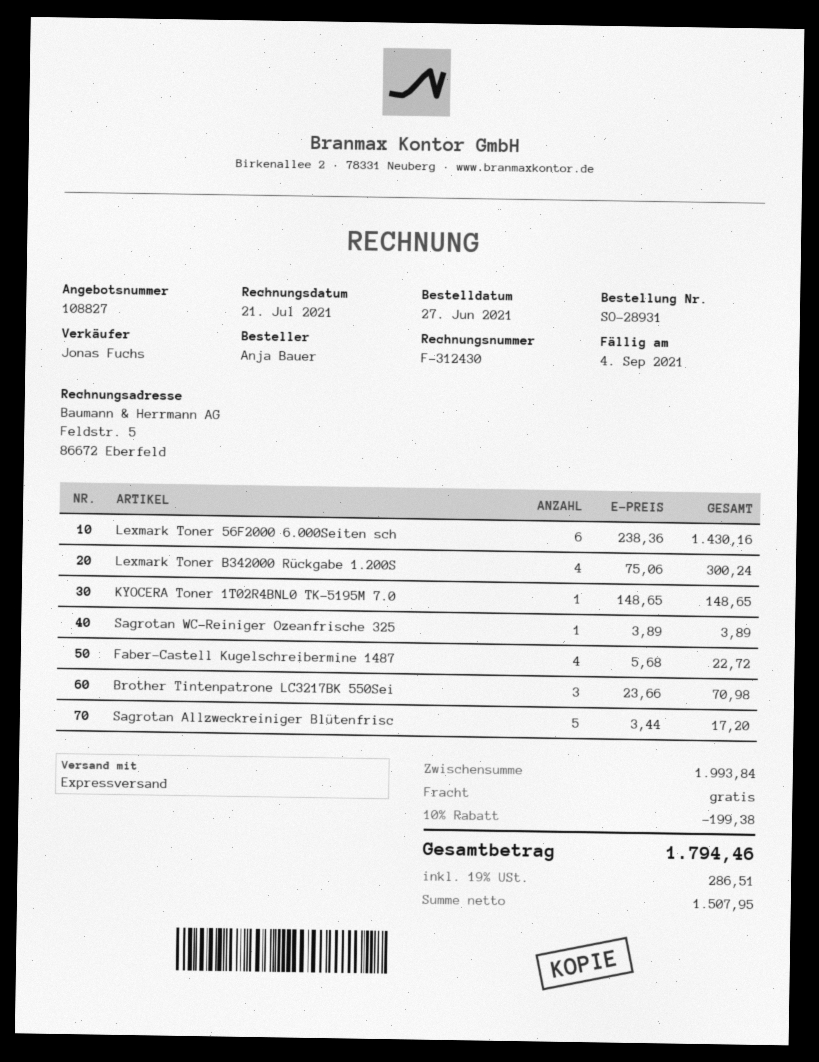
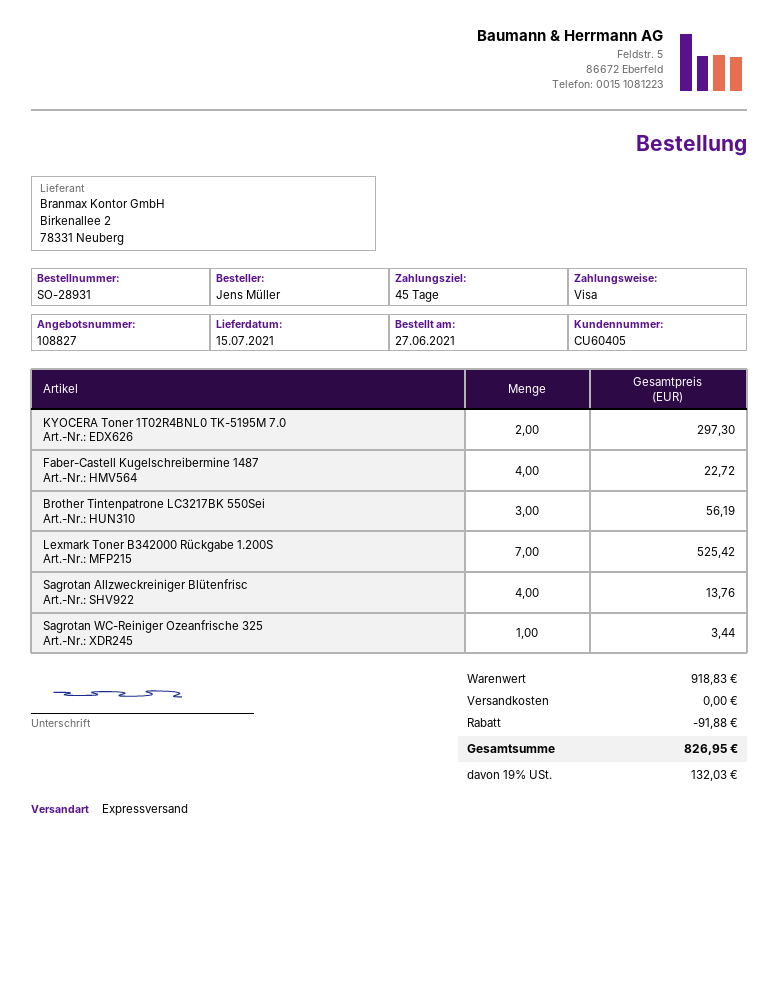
ordered by: Anja Bauer -> Jens Müller
Lexmark Toner 56F2000 6.000Seiten sch: 6 for 1430.16 -> none
Lexmark Toner B342000 Rückgabe 1.200S: 4 for 300.24 -> 7 for 525.42
KYOCERA Toner 1T02R4BNL0 TK-5195M 7.0: 1 for 148.65 -> 2 for 297.30
Sagrotan WC-Reiniger Ozeanfrische 325: 1 for 3.89 -> 1 for 3.44
Brother Tintenpatrone LC3217BK 550Sei: 3 for 70.98 -> 3 for 56.19
Sagrotan Allzweckreiniger Blütenfrisc: 5 for 17.20 -> 4 for 13.76
subtotal: 1993.84 -> 918.83
discount: 199.38 -> 91.88
tax: 19% = 286.51 -> 19% = 132.03
total: 1794.46 -> 826.95

